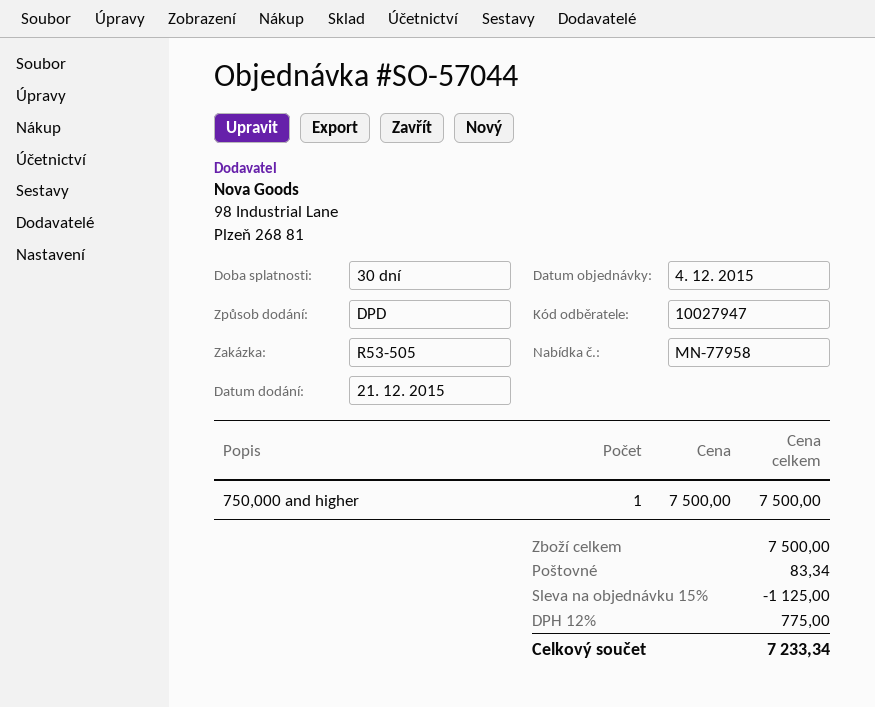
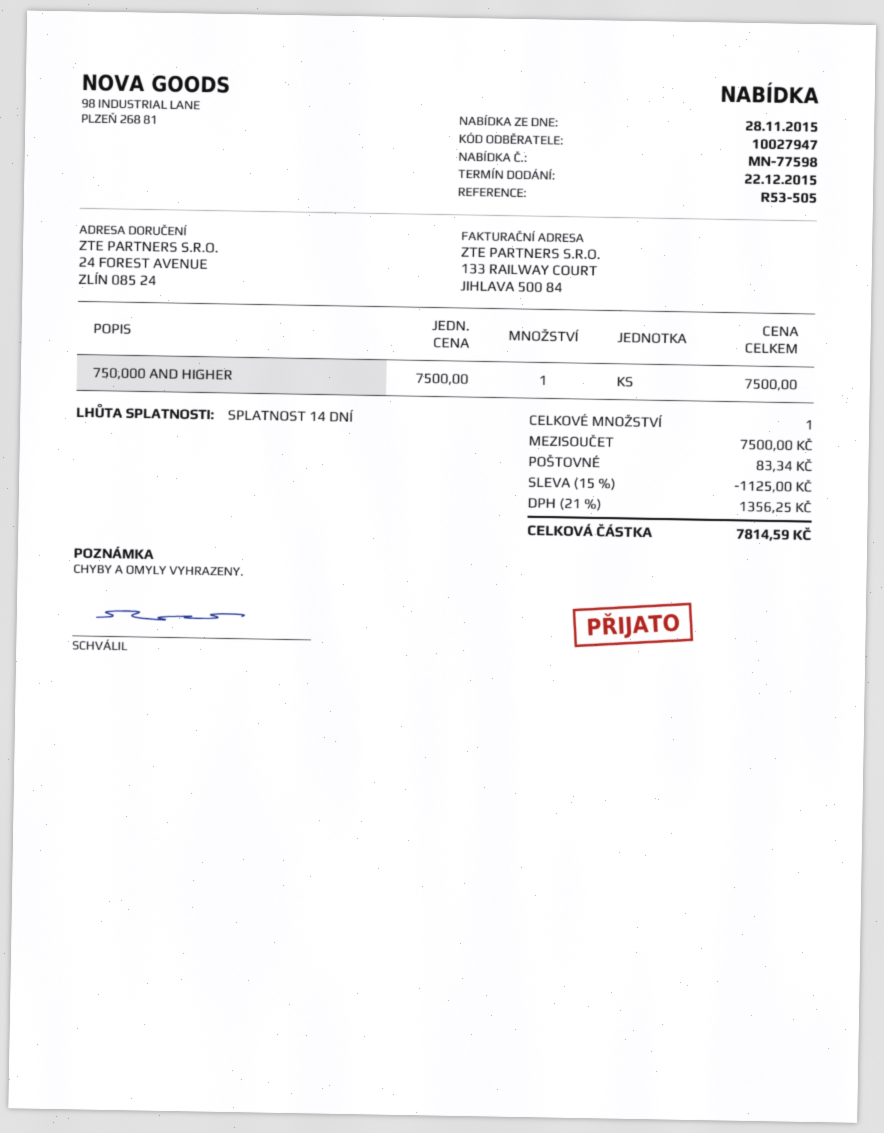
quote number: MN-77958 -> MN-77598
delivery date: 2015-12-21 -> 2015-12-22
payment terms: 30 days -> 14 days
tax: 12% = 775.00 -> 21% = 1356.25
total: 7233.34 -> 7814.59

